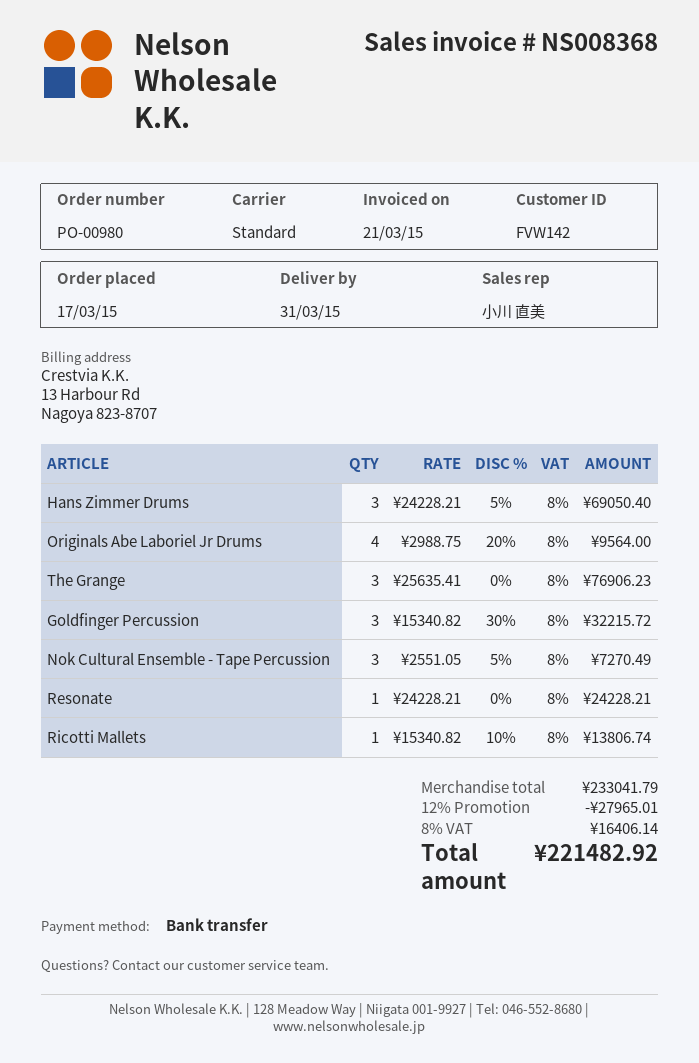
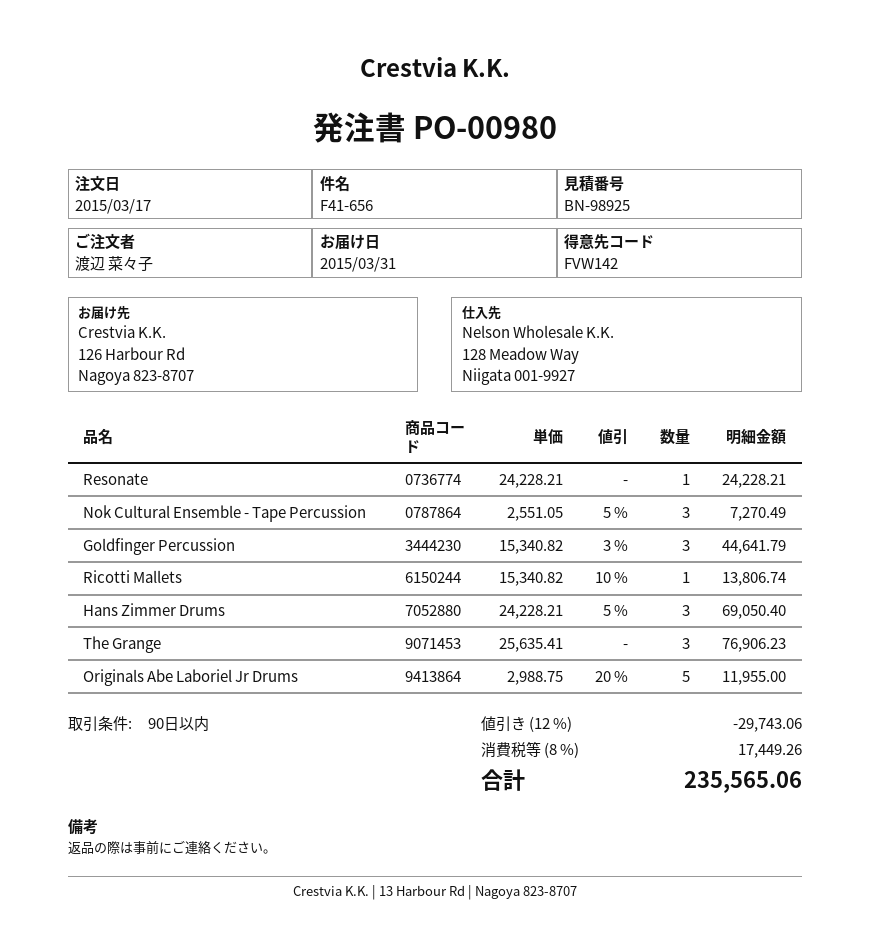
Originals Abe Laboriel Jr Drums: 4 x 2988.75 - 20% = 9564.00 -> 5 x 2988.75 - 20% = 11955.00
Goldfinger Percussion: 3 x 15340.82 - 30% = 32215.72 -> 3 x 15340.82 - 3% = 44641.79
discount: 12% = 27965.01 -> 12% = 29743.06
tax: 8% = 16406.14 -> 8% = 17449.26
total: 221482.92 -> 235565.06

